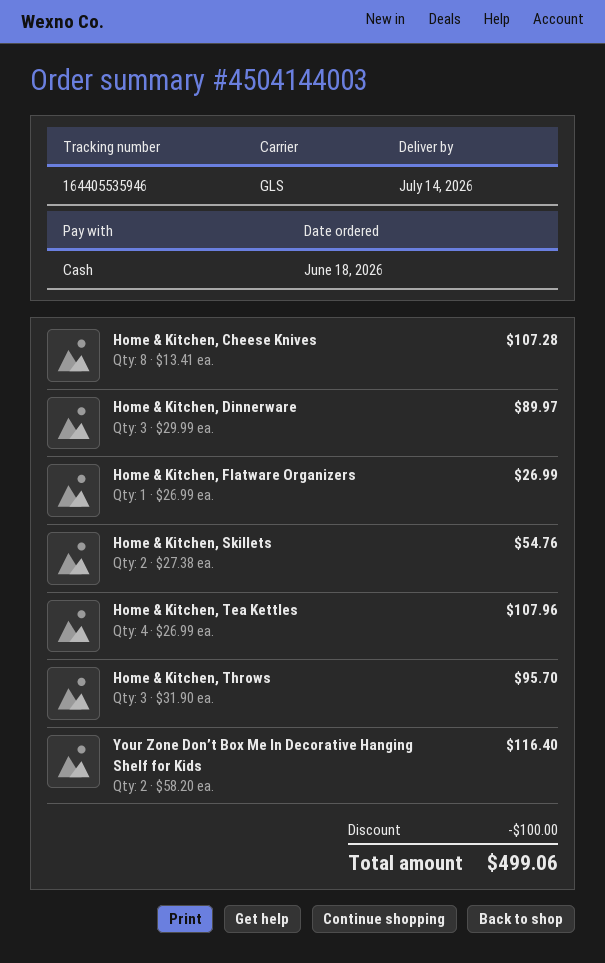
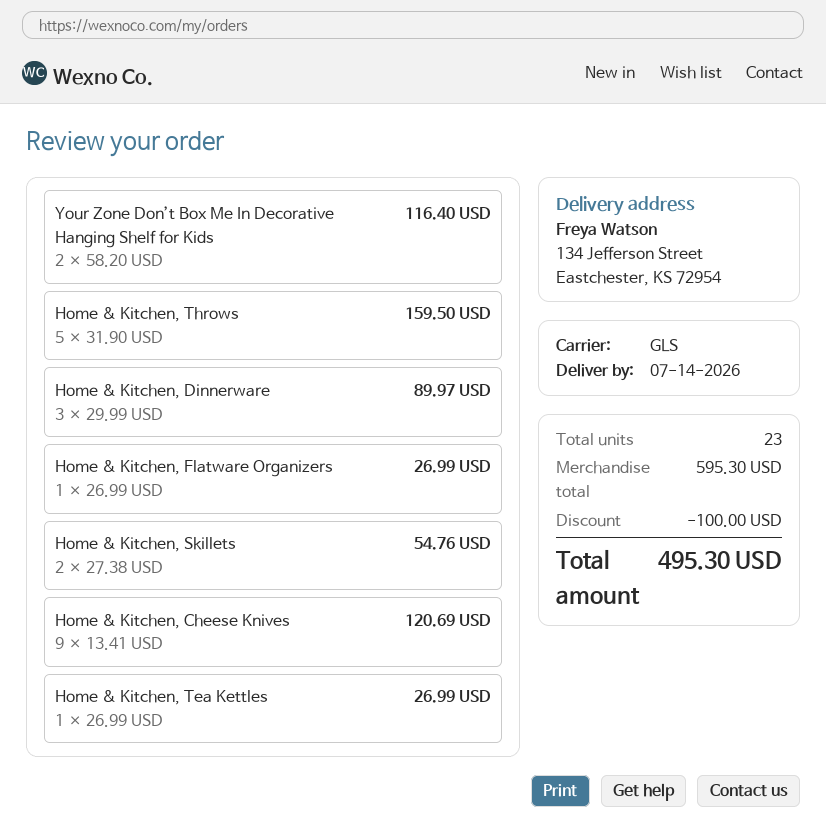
Home & Kitchen, Cheese Knives: 8 x 13.41 = 107.28 -> 9 x 13.41 = 120.69
Home & Kitchen, Tea Kettles: 4 x 26.99 = 107.96 -> 1 x 26.99 = 26.99
Home & Kitchen, Throws: 3 x 31.90 = 95.70 -> 5 x 31.90 = 159.50
total: 499.06 -> 495.30

